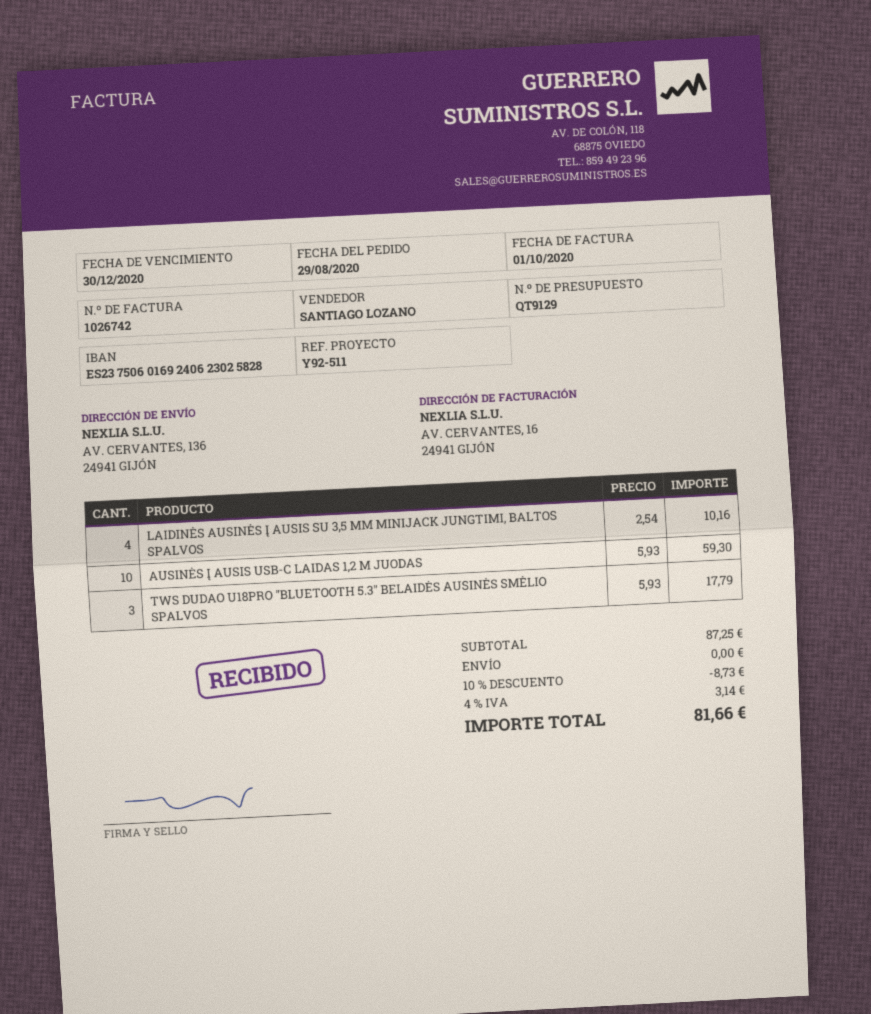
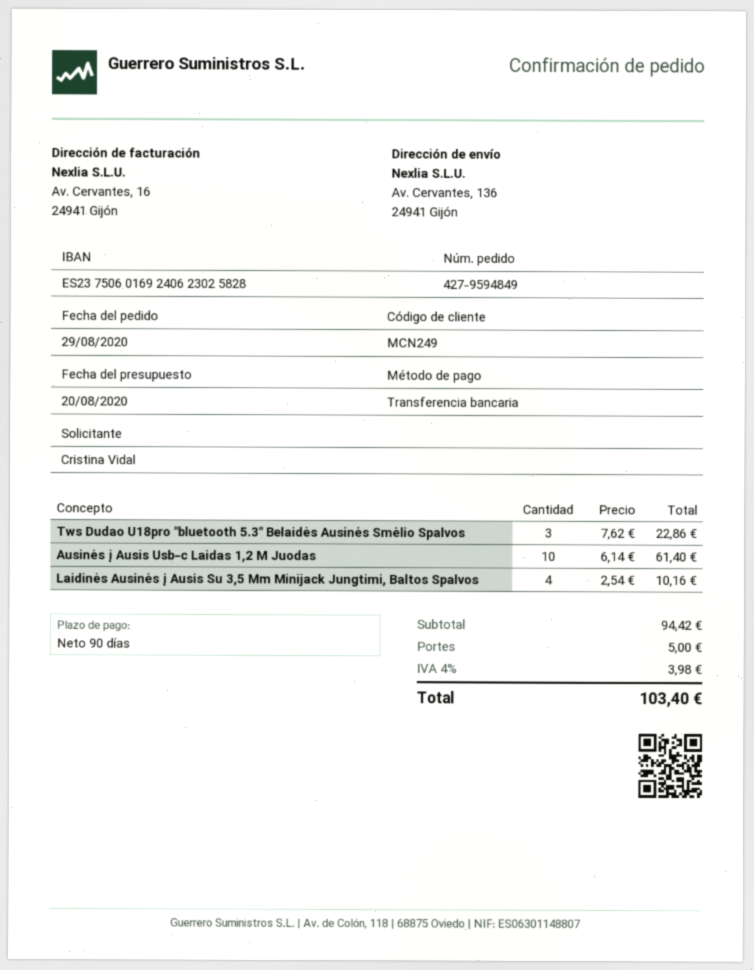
AUSINĖS Į AUSIS USB-C LAIDAS 1,2 M JUODAS: 10 x 5.93 = 59.30 -> 10 x 6.14 = 61.40
TWS DUDAO U18PRO "BLUETOOTH 5.3" BELAIDĖS AUSINĖS SMĖLIO SPALVOS: 3 x 5.93 = 17.79 -> 3 x 7.62 = 22.86
subtotal: 87.25 -> 94.42
discount: 10% = 8.73 -> none
shipping: 0.00 -> 5.00
tax: 4% = 3.14 -> 4% = 3.98
total: 81.66 -> 103.40

